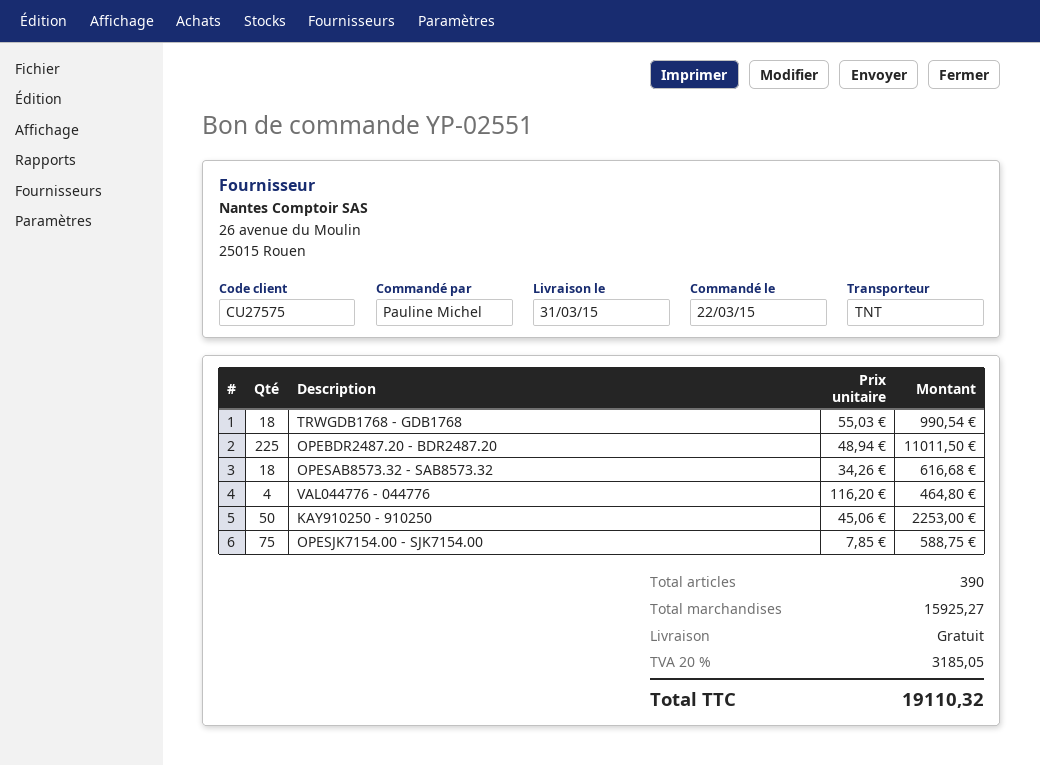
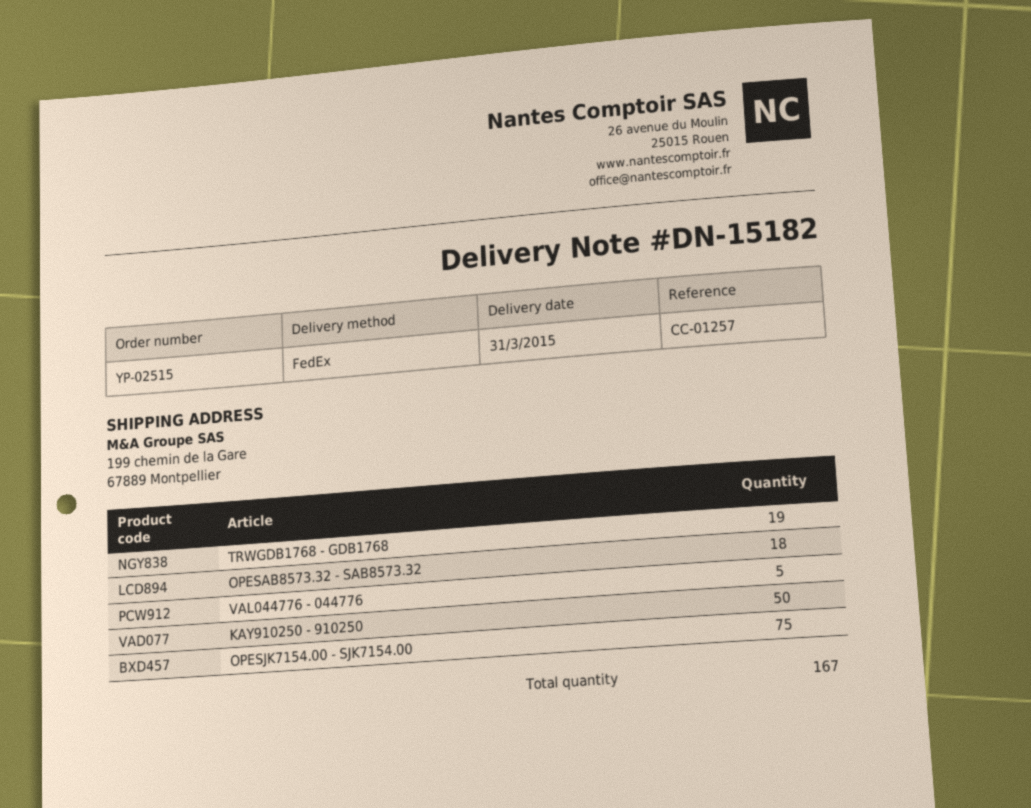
order number: YP-02551 -> YP-02515
shipping method: TNT -> FedEx
TRWGDB1768 - GDB1768: 18 -> 19
OPEBDR2487.20 - BDR2487.20: 225 -> none
VAL044776 - 044776: 4 -> 5
total quantity: 390 -> 167

